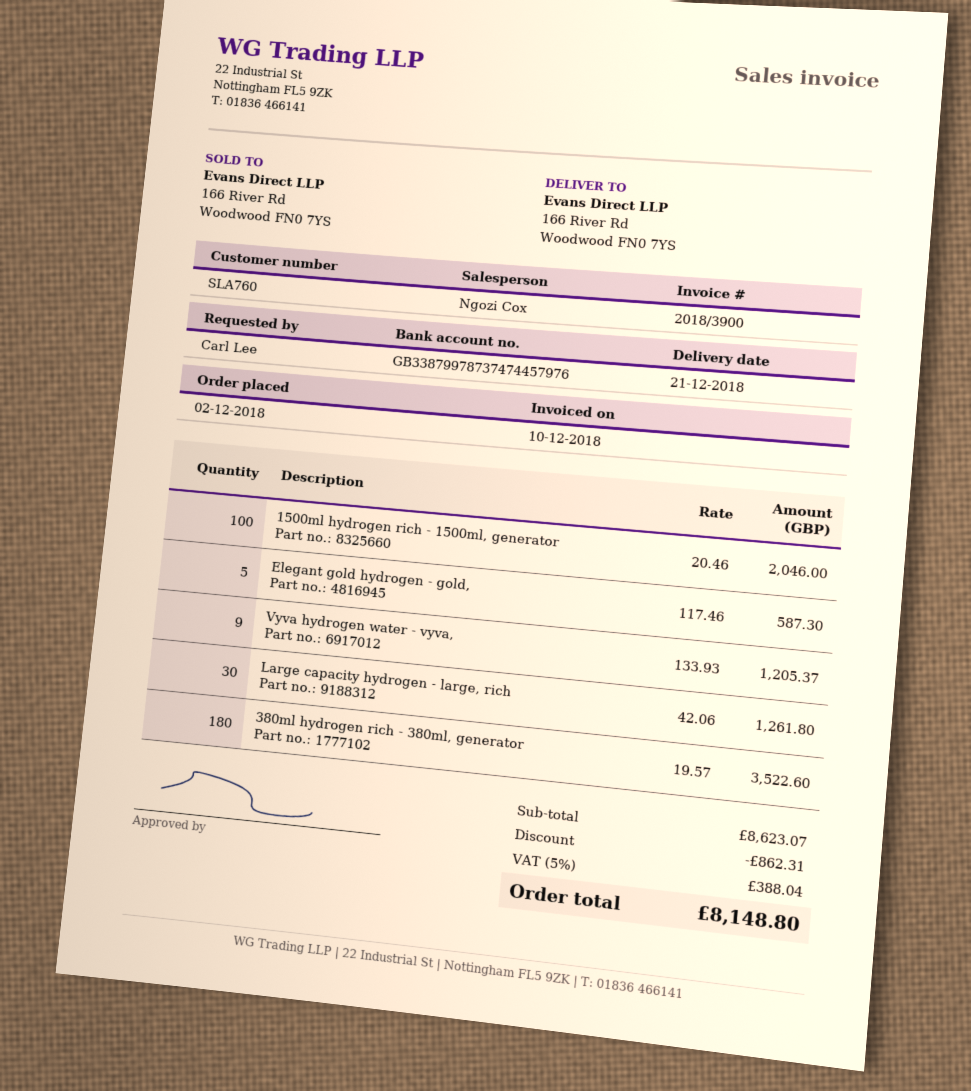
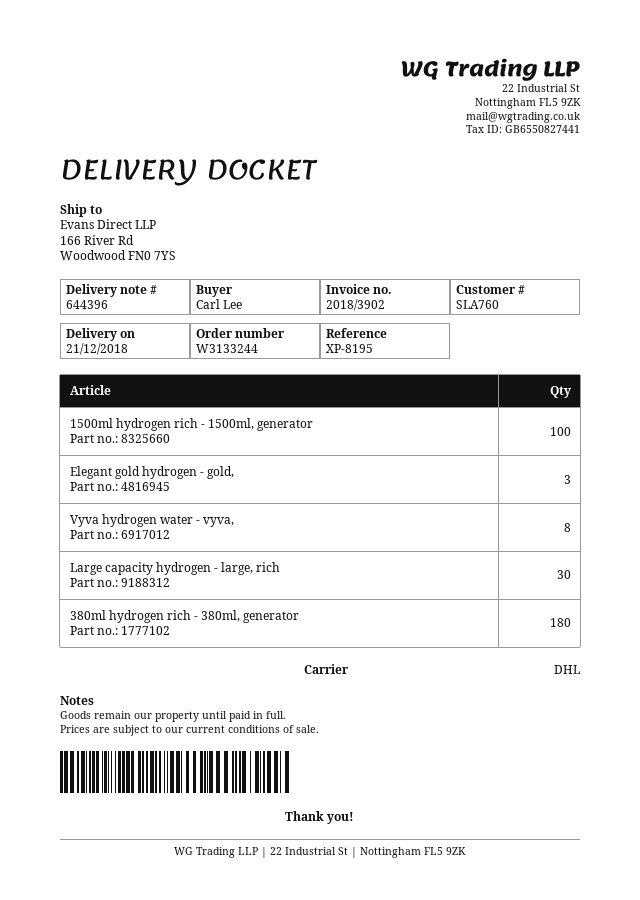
invoice number: 2018/3900 -> 2018/3902
Elegant gold hydrogen - gold,: 5 -> 3
Vyva hydrogen water - vyva,: 9 -> 8

